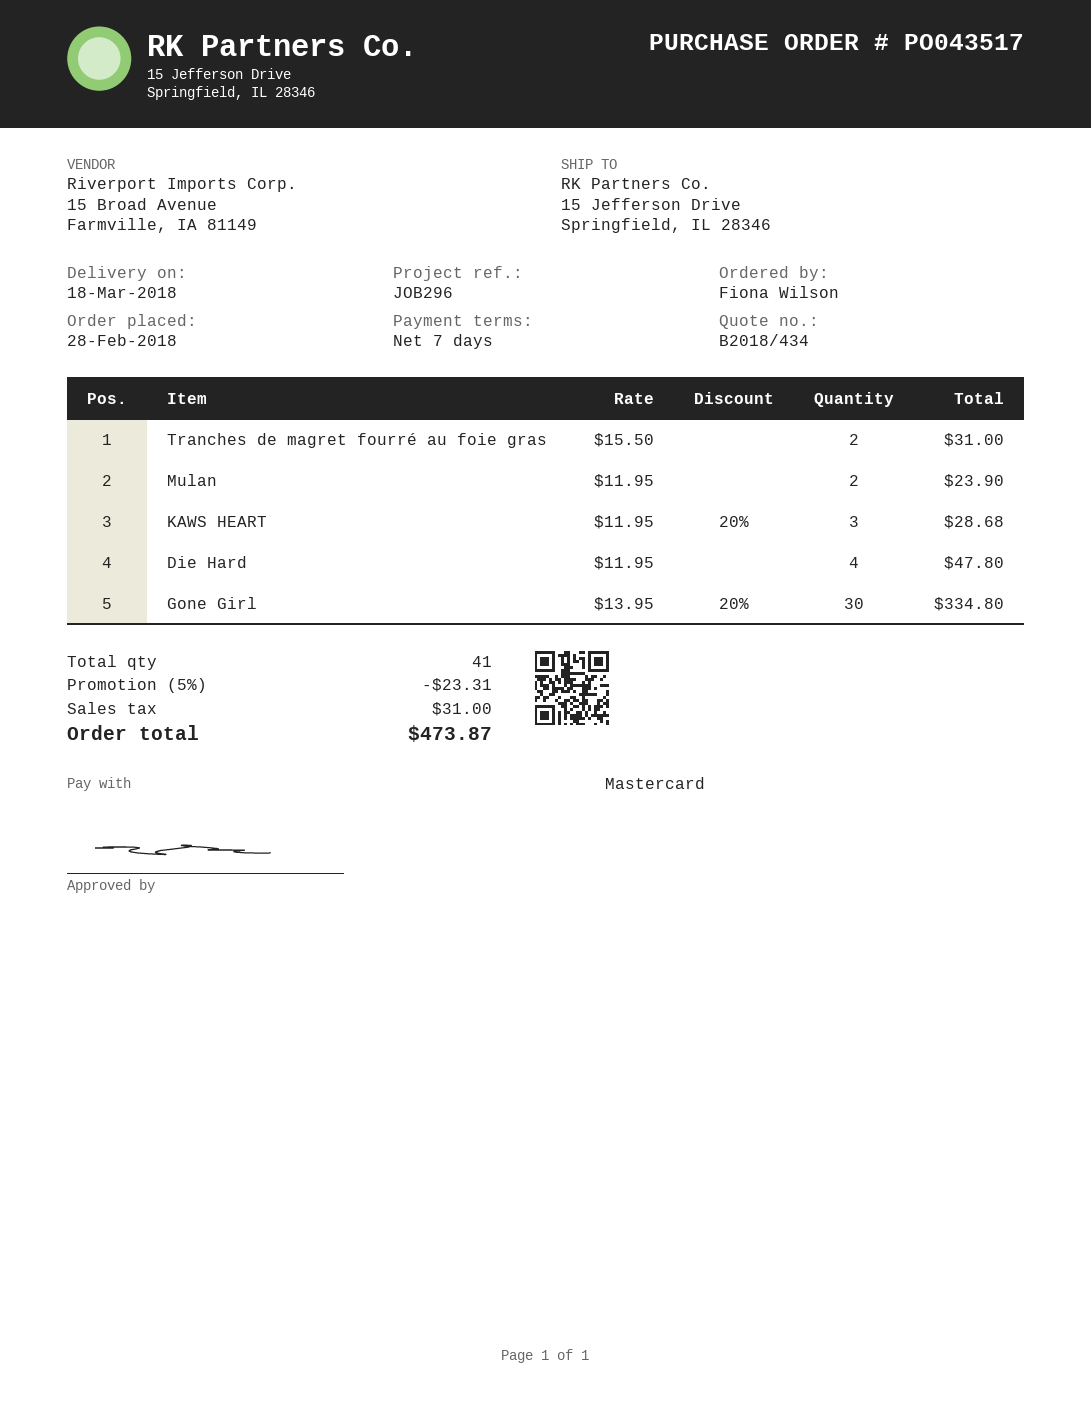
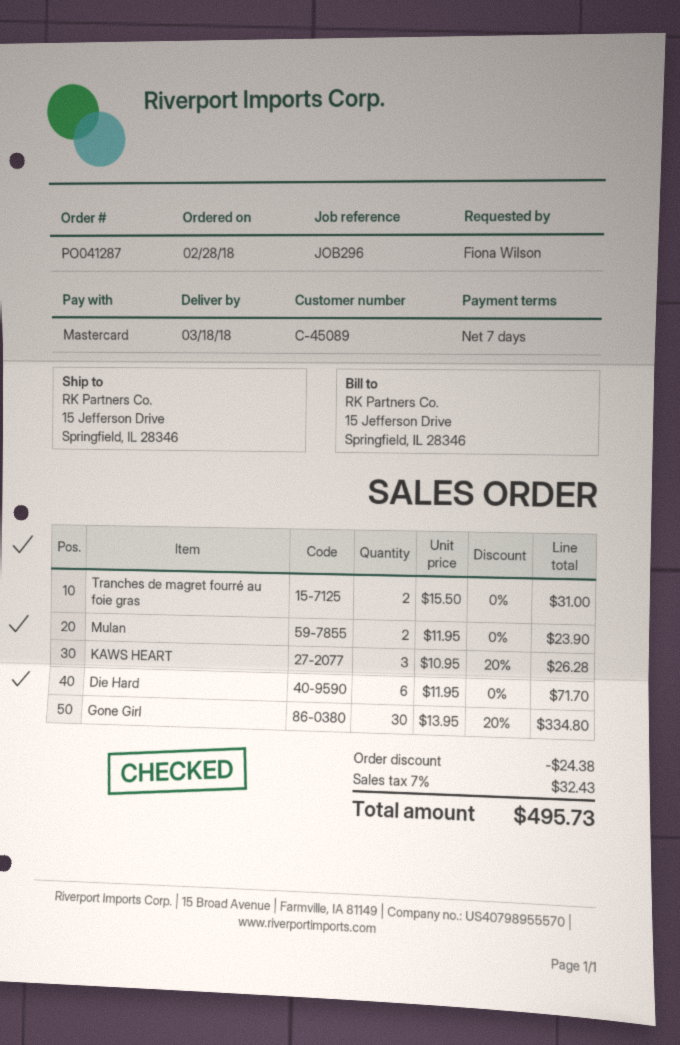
order number: PO043517 -> PO041287
KAWS HEART: 3 x 11.95 - 20% = 28.68 -> 3 x 10.95 - 20% = 26.28
Die Hard: 4 x 11.95 = 47.80 -> 6 x 11.95 = 71.70
discount: 23.31 -> 24.38
tax: 31.00 -> 32.43
total: 473.87 -> 495.73

